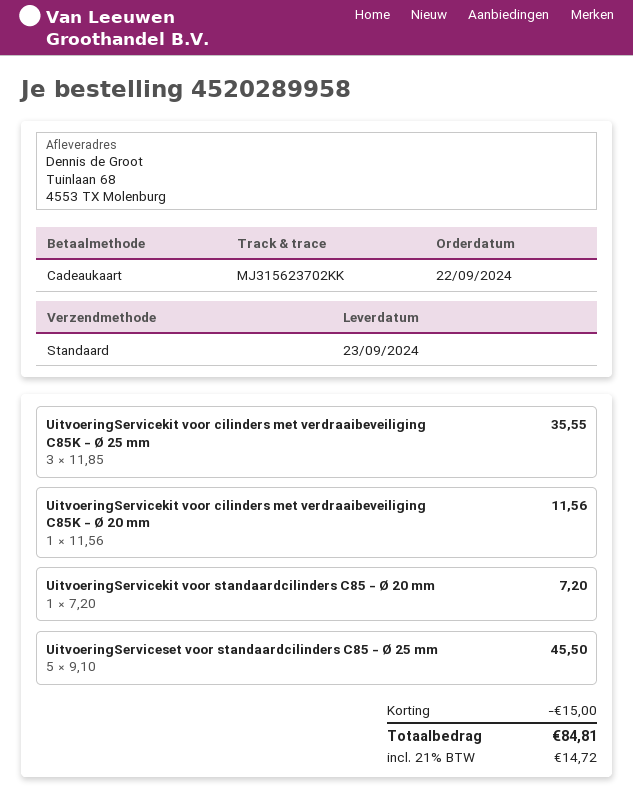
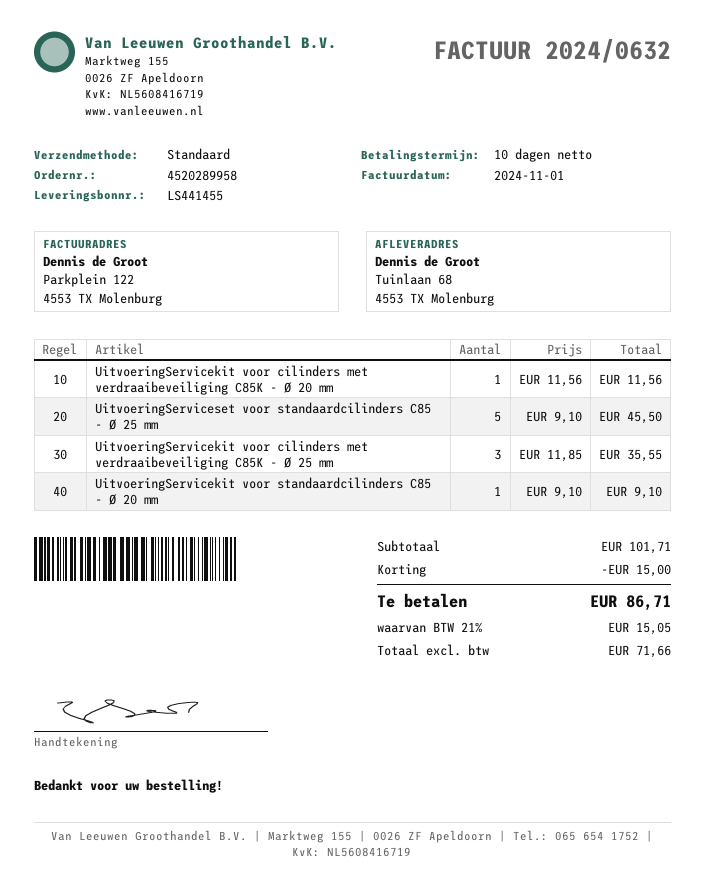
UitvoeringServicekit voor standaardcilinders C85 - Ø 20 mm: 1 x 7.20 = 7.20 -> 1 x 9.10 = 9.10
tax: 21% = 14.72 -> 21% = 15.05
total: 84.81 -> 86.71

